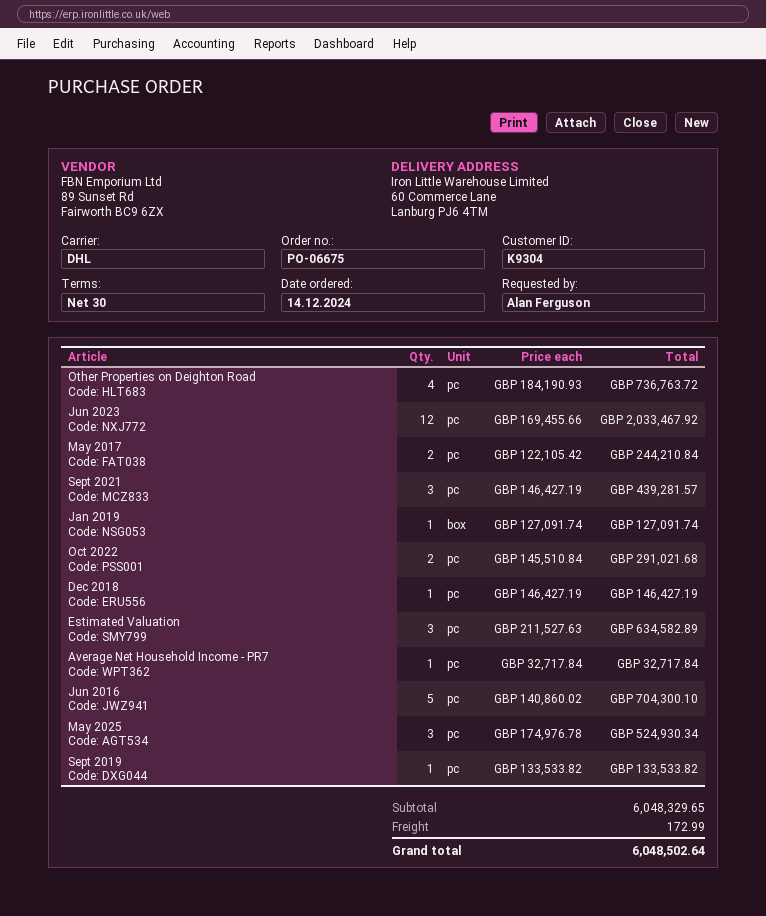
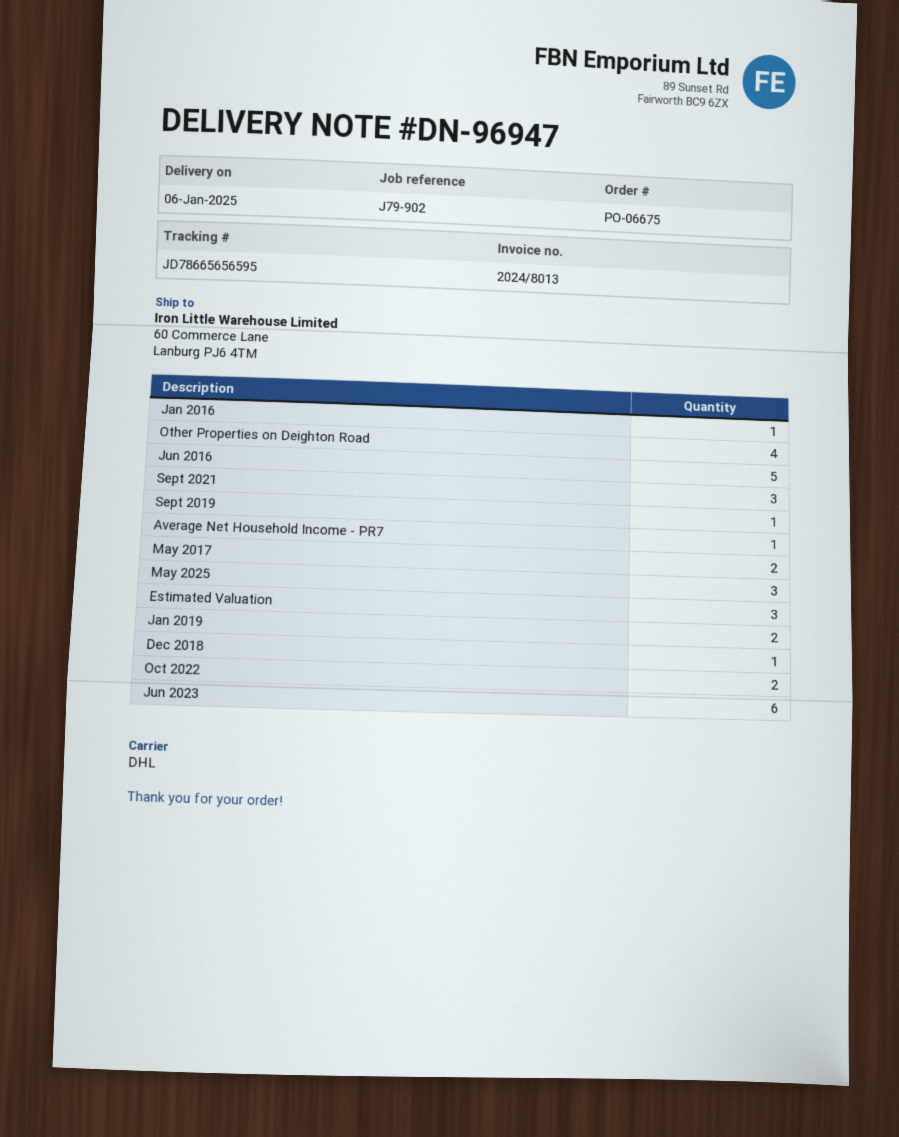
Jun 2023: 12 -> 6
Jan 2019: 1 -> 2
Jan 2016: none -> 1

